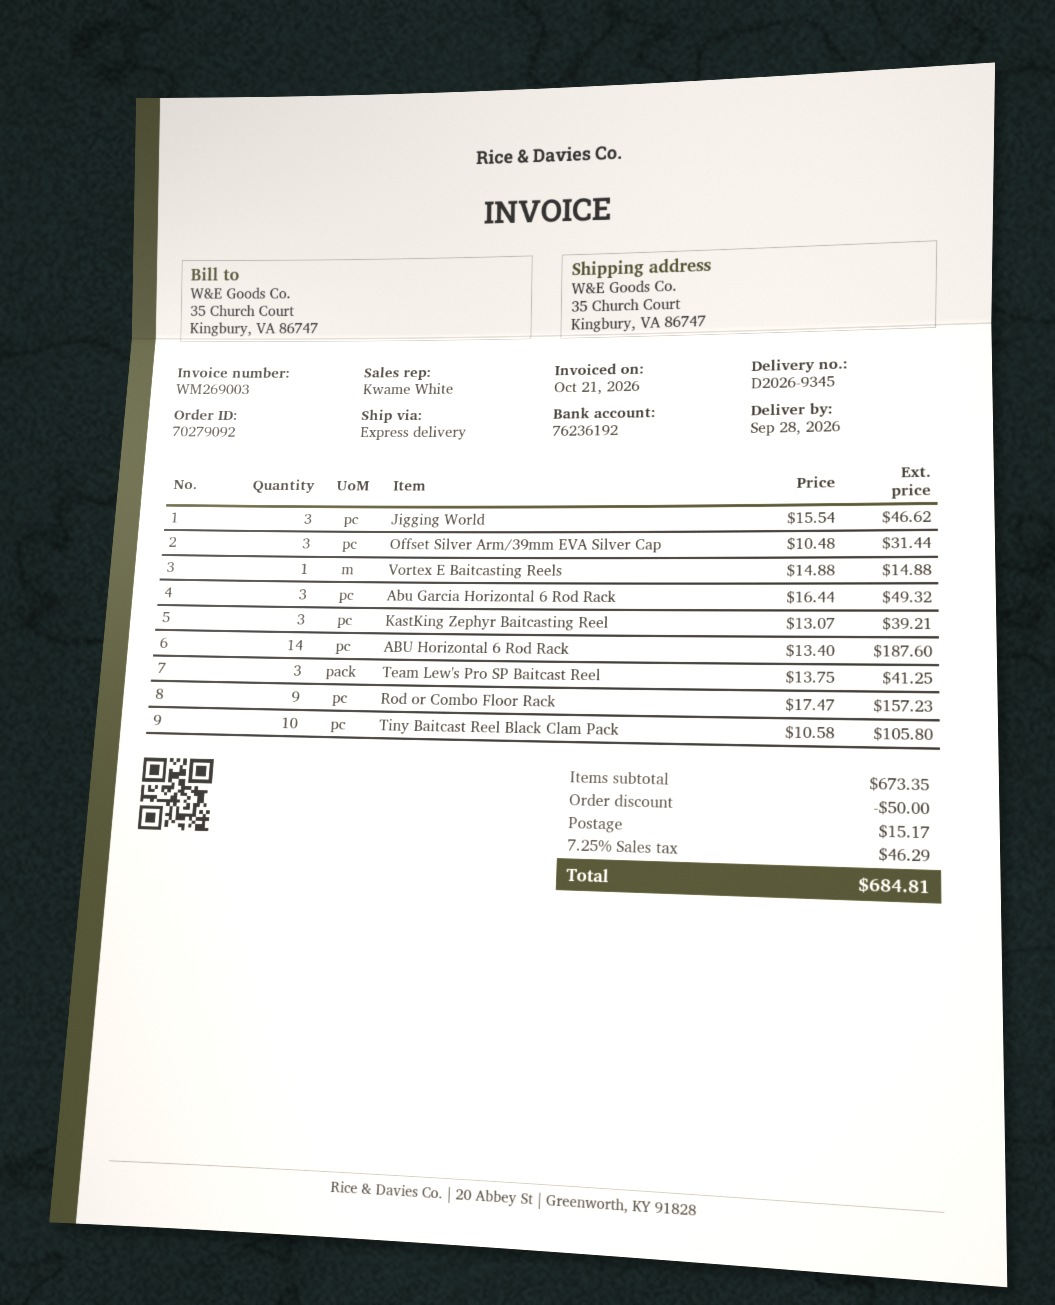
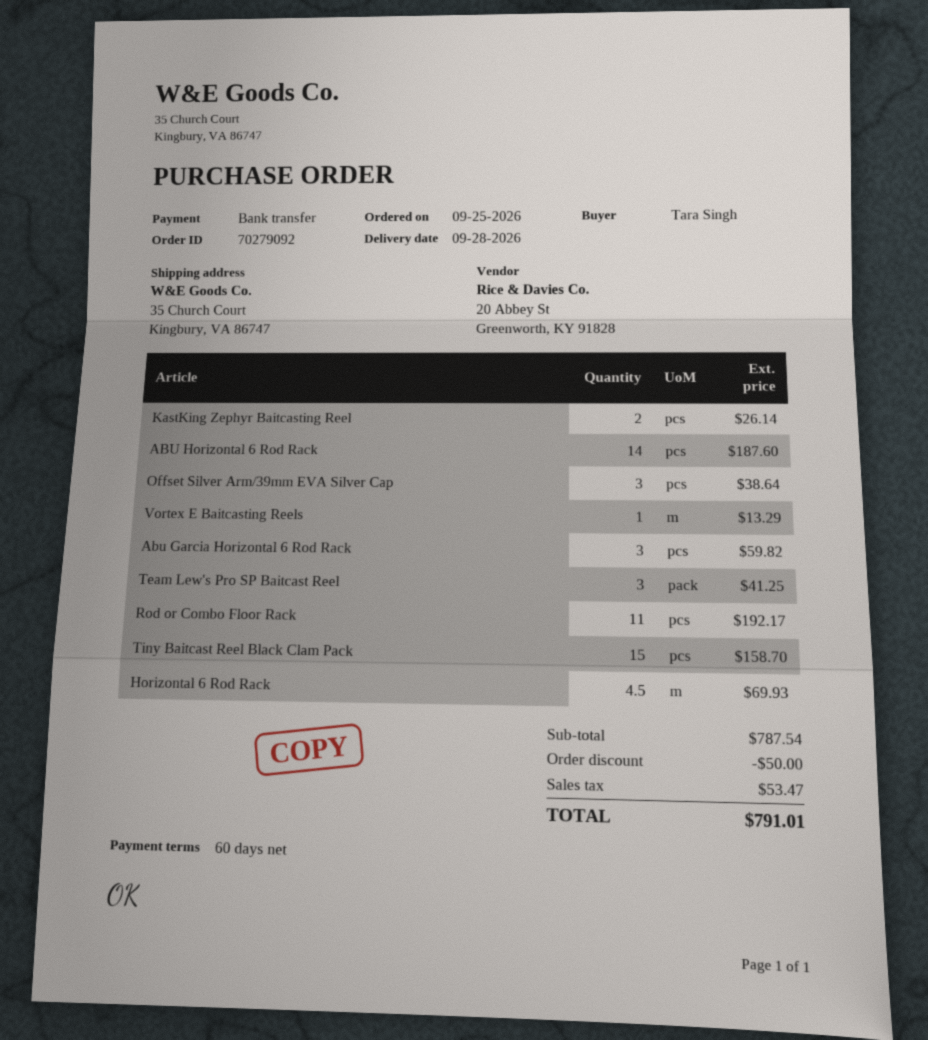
Jigging World: 3 for 46.62 -> none
Offset Silver Arm/39mm EVA Silver Cap: 3 for 31.44 -> 3 for 38.64
Vortex E Baitcasting Reels: 1 for 14.88 -> 1 for 13.29
Abu Garcia Horizontal 6 Rod Rack: 3 for 49.32 -> 3 for 59.82
KastKing Zephyr Baitcasting Reel: 3 for 39.21 -> 2 for 26.14
Rod or Combo Floor Rack: 9 for 157.23 -> 11 for 192.17
Tiny Baitcast Reel Black Clam Pack: 10 for 105.80 -> 15 for 158.70
Horizontal 6 Rod Rack: none -> 4.5 for 69.93
subtotal: 673.35 -> 787.54
shipping: 15.17 -> none
tax: 46.29 -> 53.47
total: 684.81 -> 791.01

